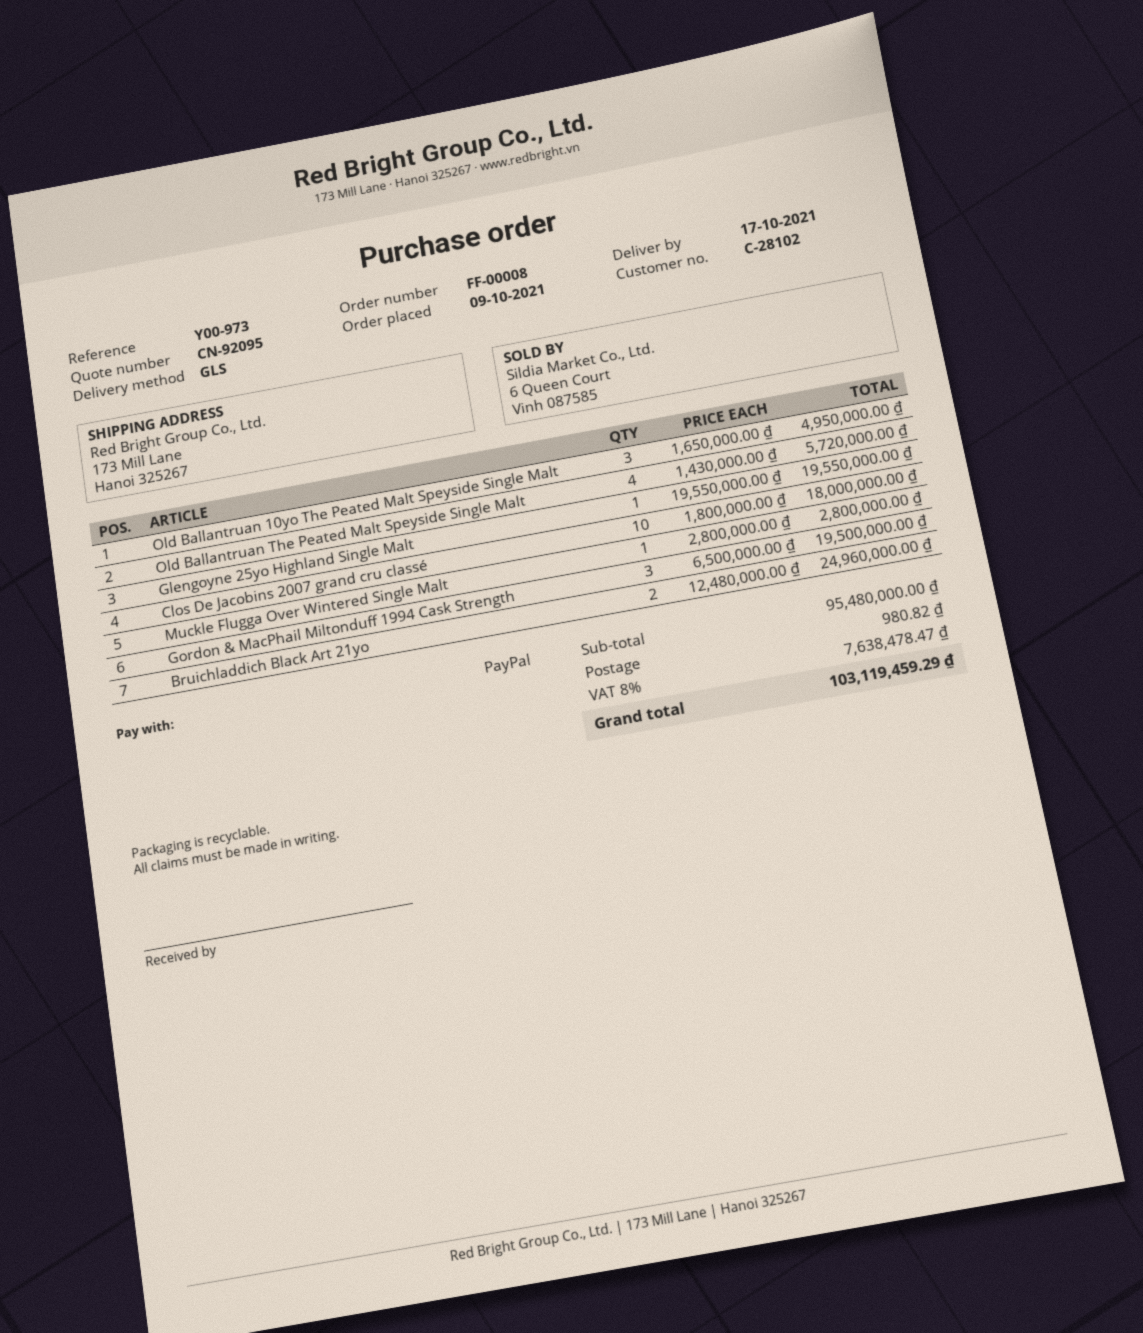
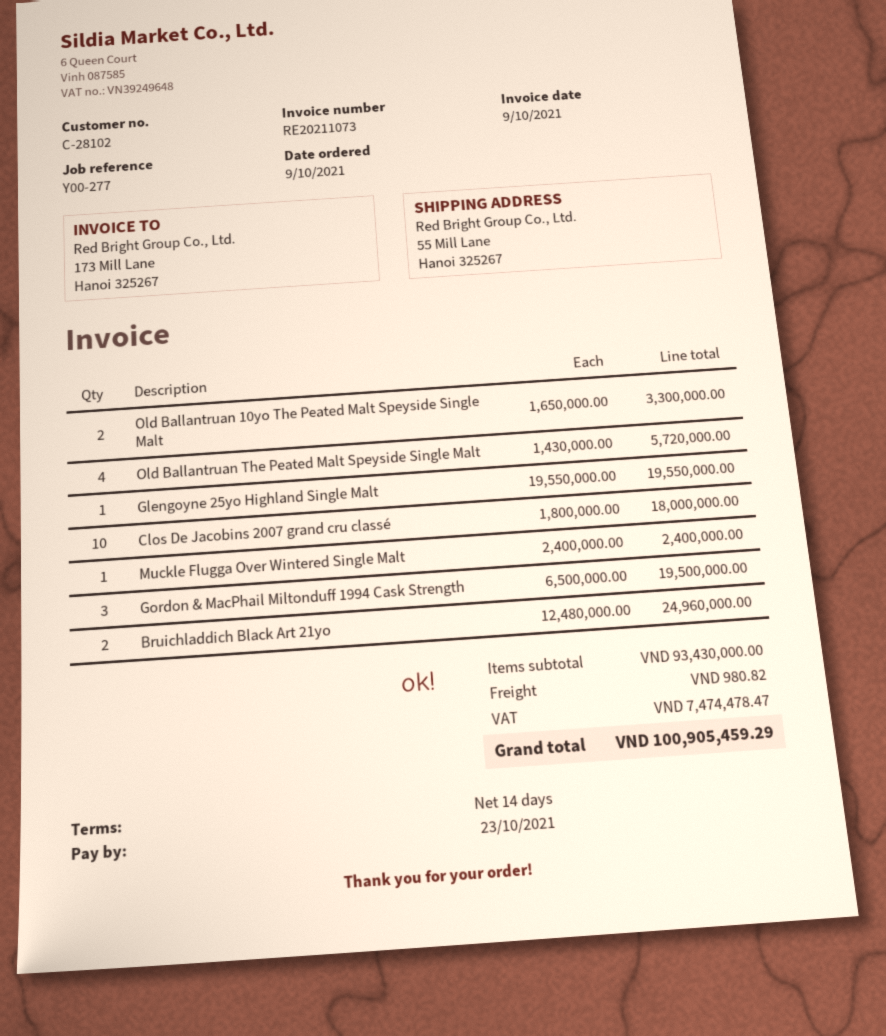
reference: Y00-973 -> Y00-277
ship to: 173 Mill Lane, Hanoi 325267 -> 55 Mill Lane, Hanoi 325267
Old Ballantruan 10yo The Peated Malt Speyside Single Malt: 3 x 1650000.00 = 4950000.00 -> 2 x 1650000.00 = 3300000.00
Muckle Flugga Over Wintered Single Malt: 1 x 2800000.00 = 2800000.00 -> 1 x 2400000.00 = 2400000.00
subtotal: 95480000.00 -> 93430000.00
tax: 7638478.47 -> 7474478.47
total: 103119459.29 -> 100905459.29

